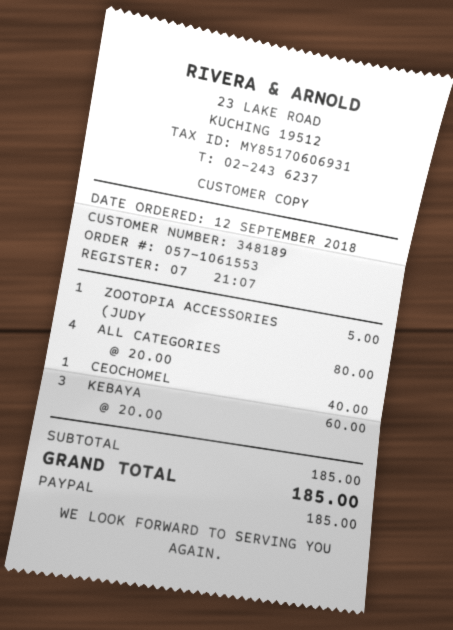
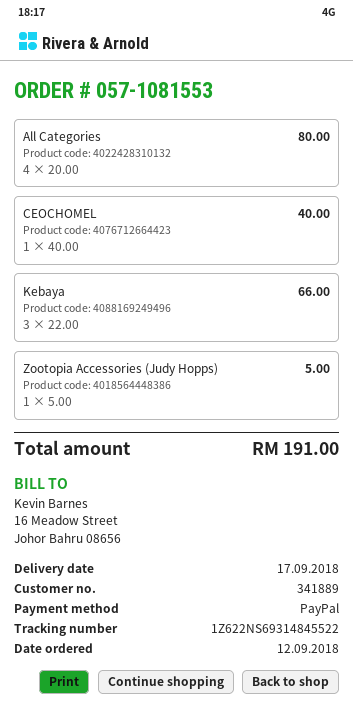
order number: 057-1061553 -> 057-1081553
customer number: 348189 -> 341889
KEBAYA: 3 x 20.00 = 60.00 -> 3 x 22.00 = 66.00
total: 185.00 -> 191.00

